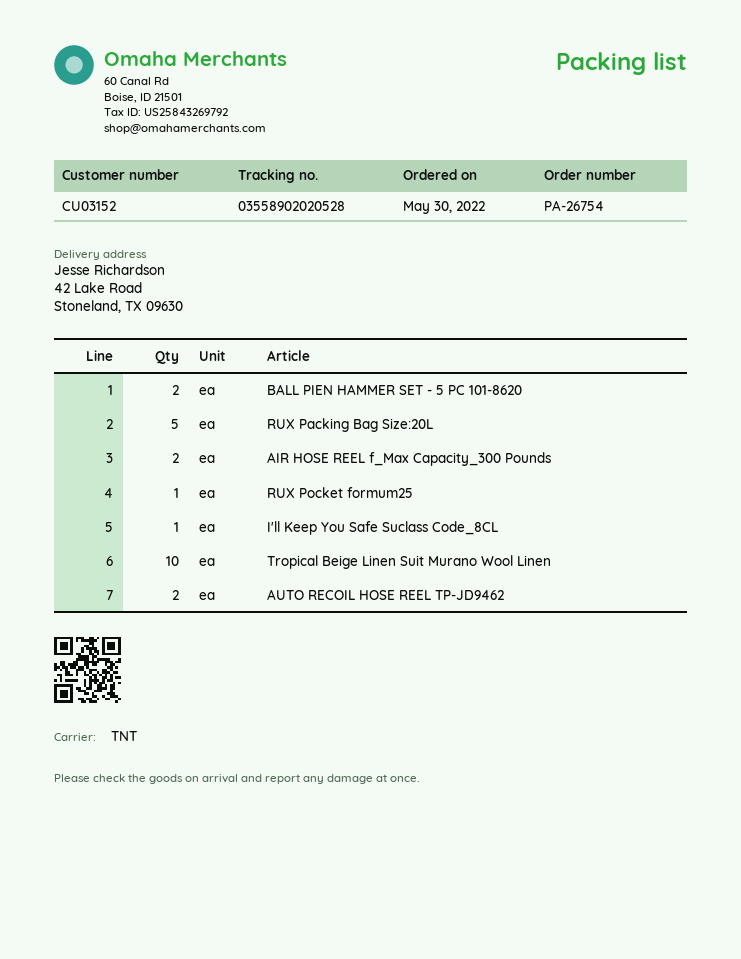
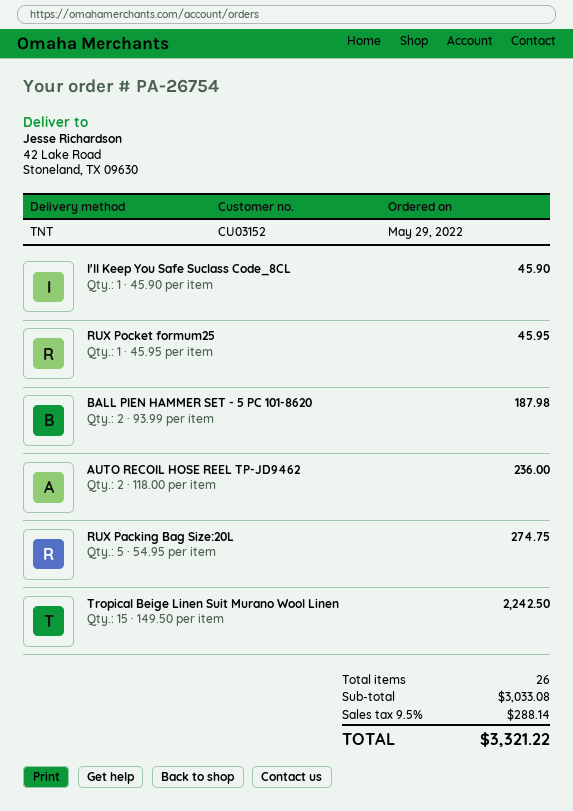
order date: 2022-05-30 -> 2022-05-29
AIR HOSE REEL f_Max Capacity_300 Pounds: 2 -> none
Tropical Beige Linen Suit Murano Wool Linen: 10 -> 15

